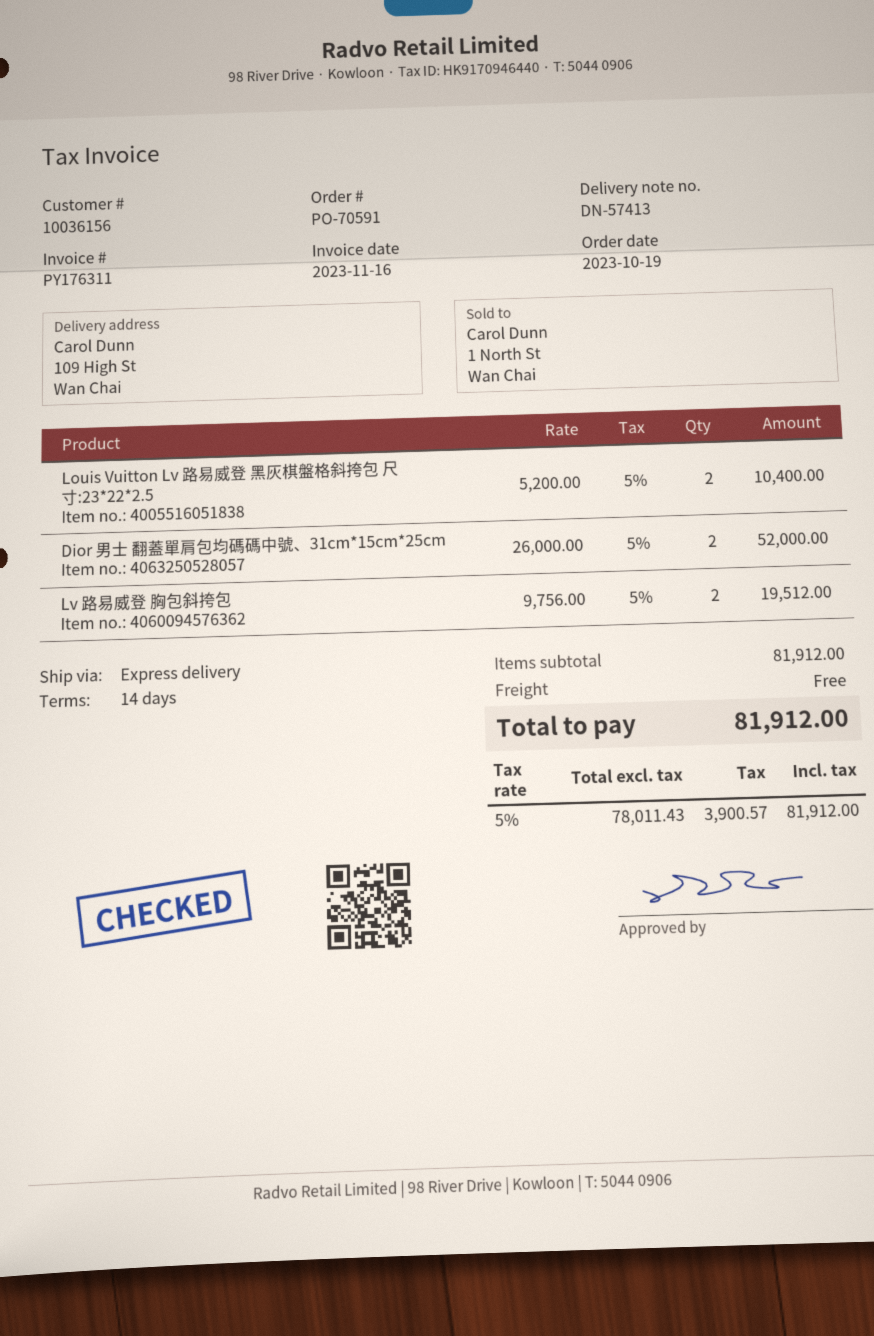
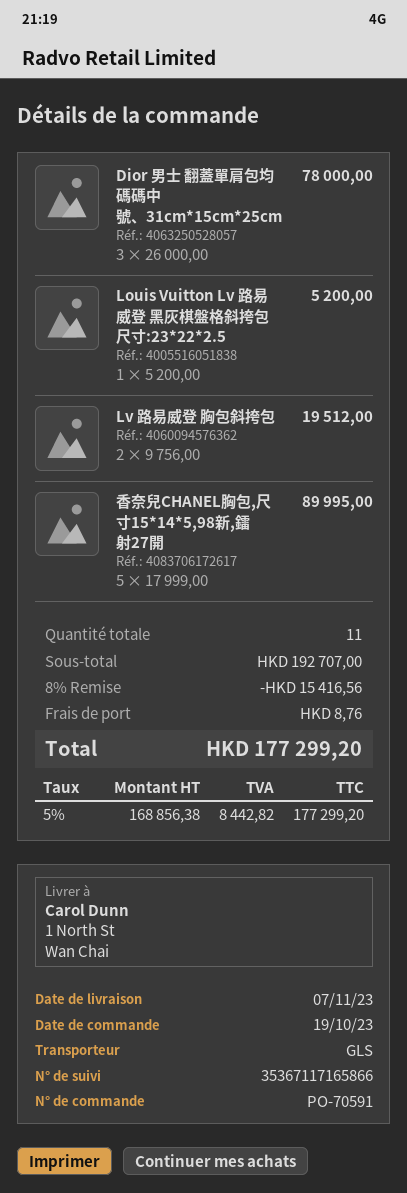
shipping method: express -> GLS
ship to: 109 High St, Wan Chai -> 1 North St, Wan Chai
Louis Vuitton Lv 路易威登 黑灰棋盤格斜挎包 尺寸:23*22*2.5: 2 x 5200.00 = 10400.00 -> 1 x 5200.00 = 5200.00
Dior 男士 翻蓋單肩包均碼碼中號、31cm*15cm*25cm: 2 x 26000.00 = 52000.00 -> 3 x 26000.00 = 78000.00
香奈兒CHANEL胸包,尺寸15*14*5,98新,鐳射27開: none -> 5 x 17999.00 = 89995.00
subtotal: 81912.00 -> 192707.00
discount: none -> 8% = 15416.56
shipping: 0.00 -> 8.76
net: 78011.43 -> 168856.38
tax: 5% = 3900.57 -> 5% = 8442.82
total: 81912.00 -> 177299.20

